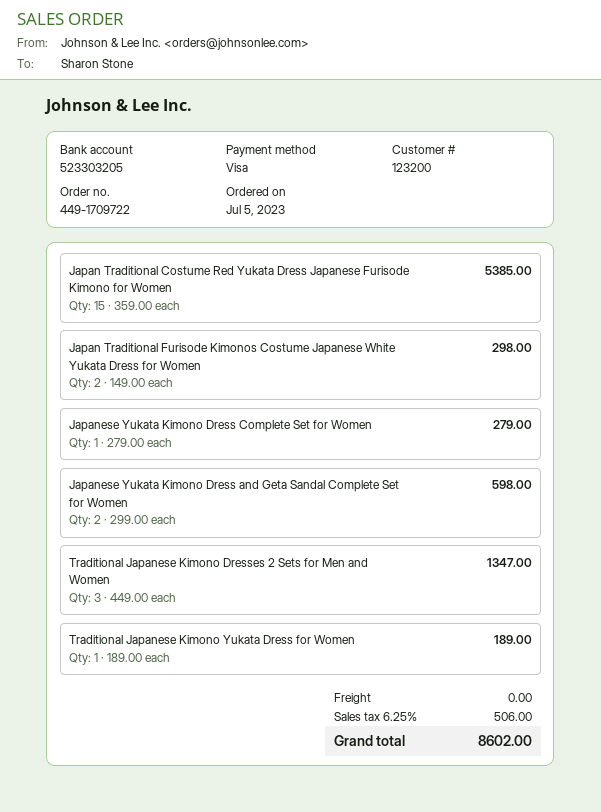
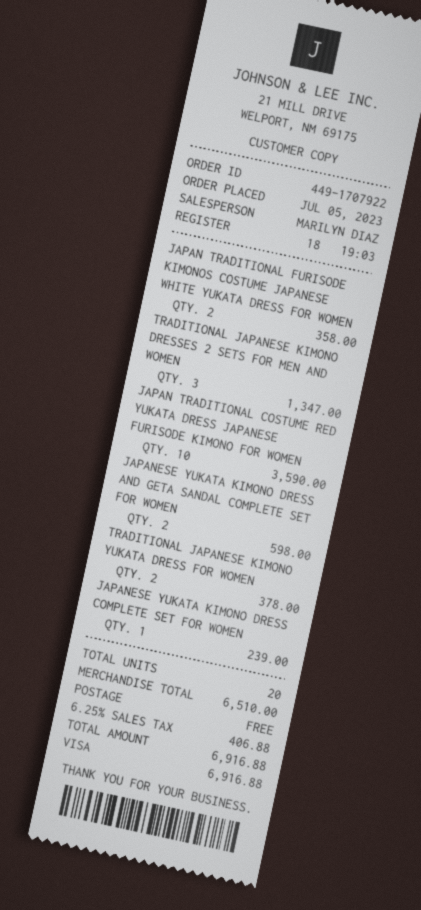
order number: 449-1709722 -> 449-1707922
Japan Traditional Costume Red Yukata Dress Japanese Furisode Kimono for Women: 15 for 5385.00 -> 10 for 3590.00
Japan Traditional Furisode Kimonos Costume Japanese White Yukata Dress for Women: 2 for 298.00 -> 2 for 358.00
Japanese Yukata Kimono Dress Complete Set for Women: 1 for 279.00 -> 1 for 239.00
Traditional Japanese Kimono Yukata Dress for Women: 1 for 189.00 -> 2 for 378.00
tax: 6.25% = 506.00 -> 6.25% = 406.88
total: 8602.00 -> 6916.88

